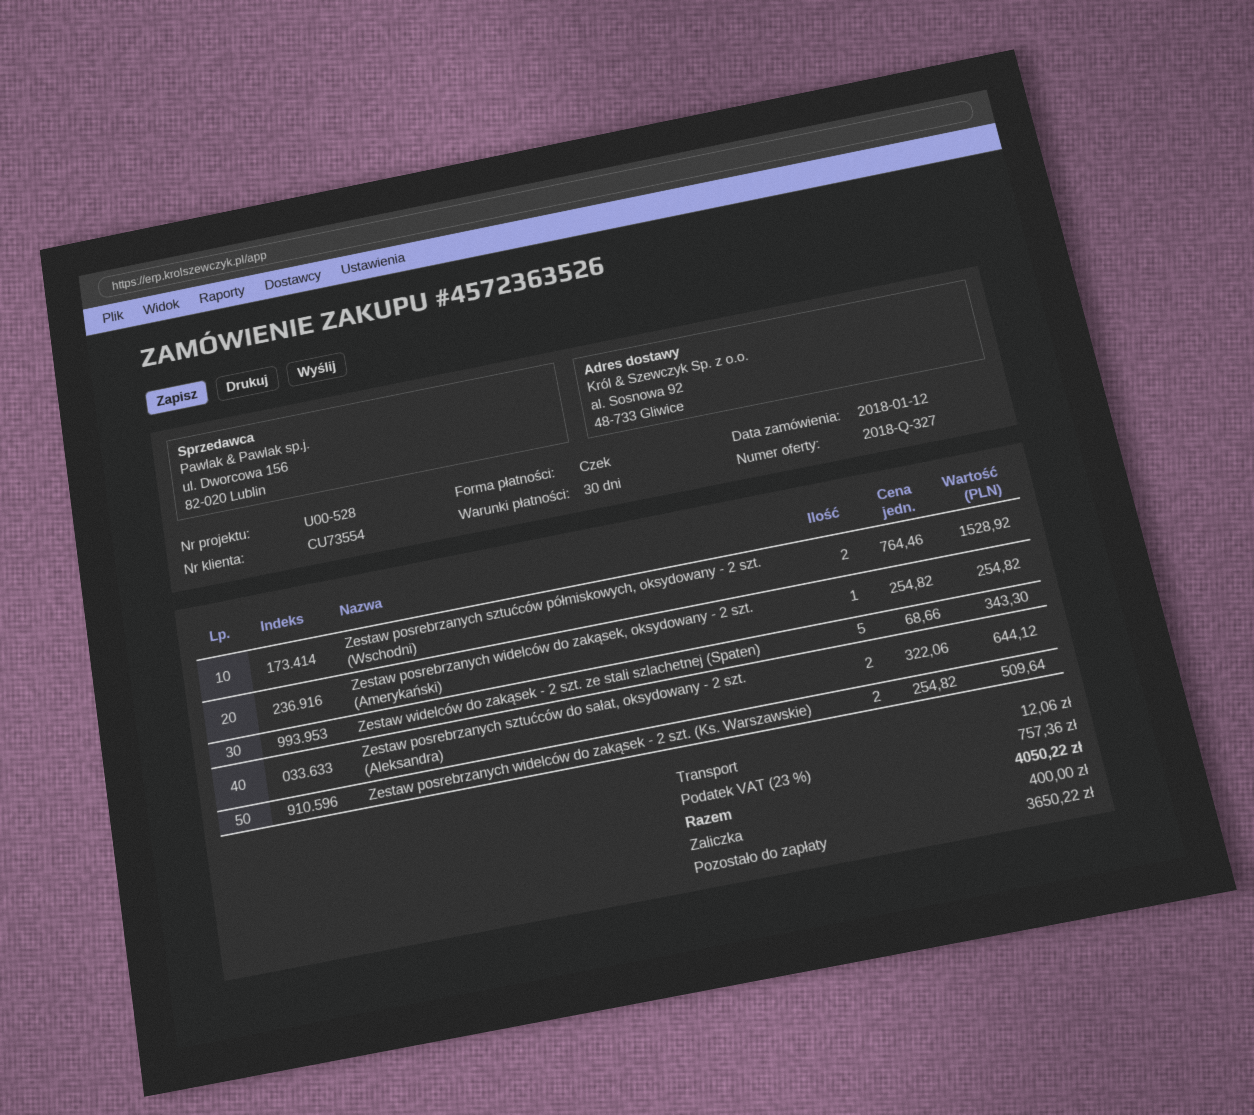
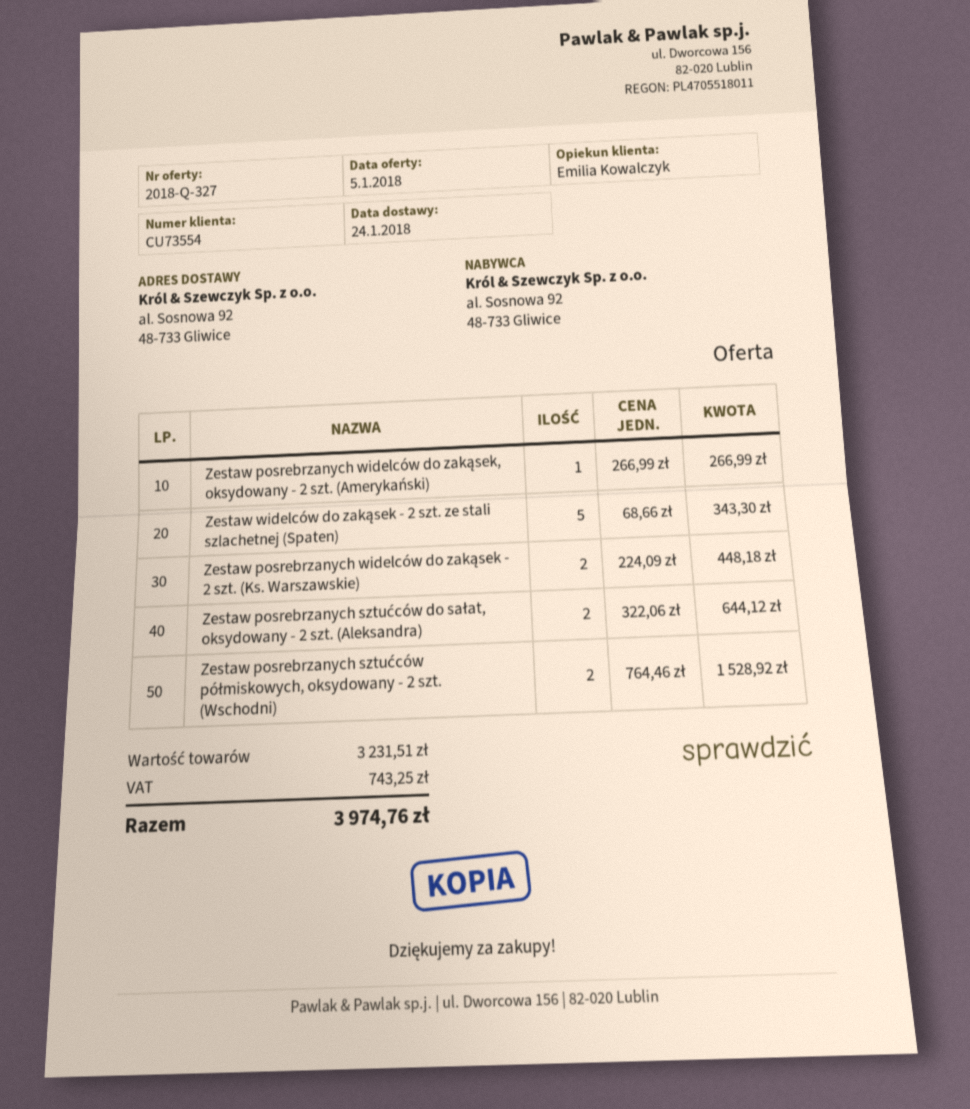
Zestaw posrebrzanych widelców do zakąsek, oksydowany - 2 szt. (Amerykański): 1 x 254.82 = 254.82 -> 1 x 266.99 = 266.99
Zestaw posrebrzanych widelców do zakąsek - 2 szt. (Ks. Warszawskie): 2 x 254.82 = 509.64 -> 2 x 224.09 = 448.18
shipping: 12.06 -> none
tax: 757.36 -> 743.25
total: 4050.22 -> 3974.76

